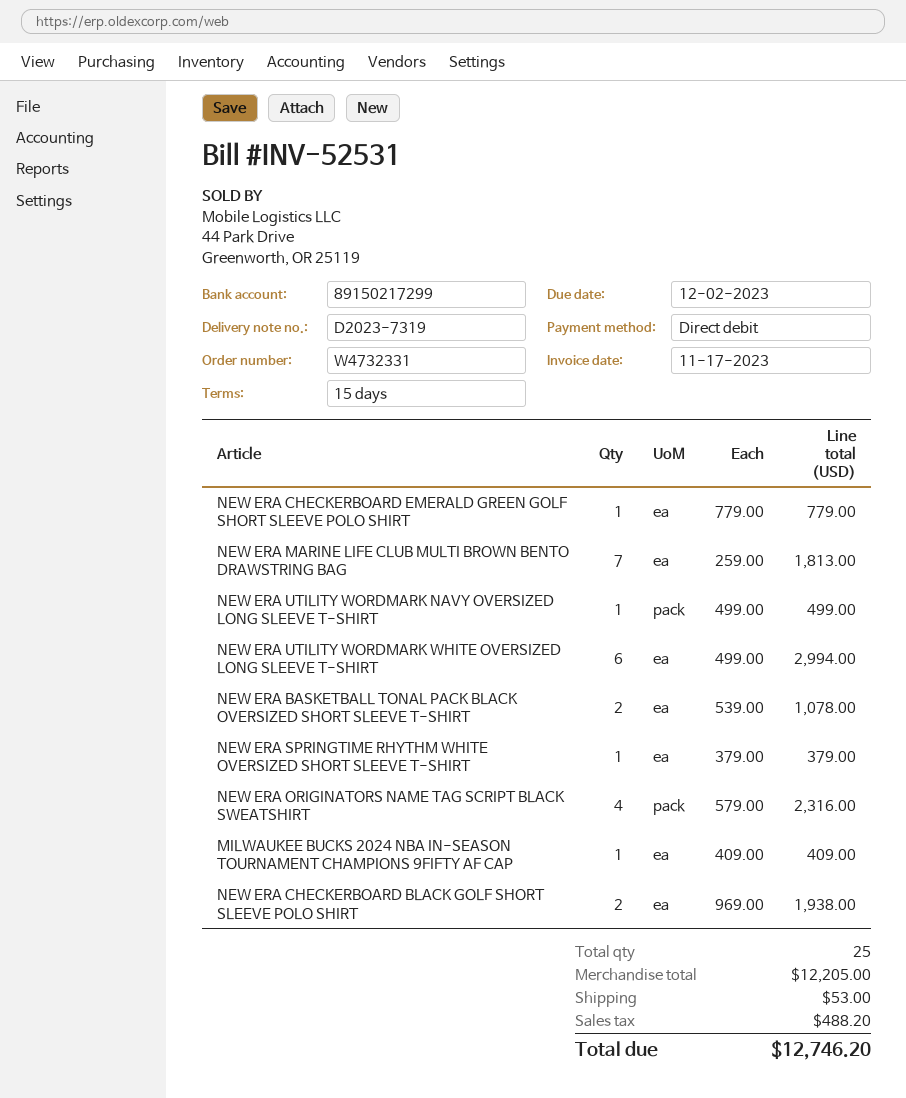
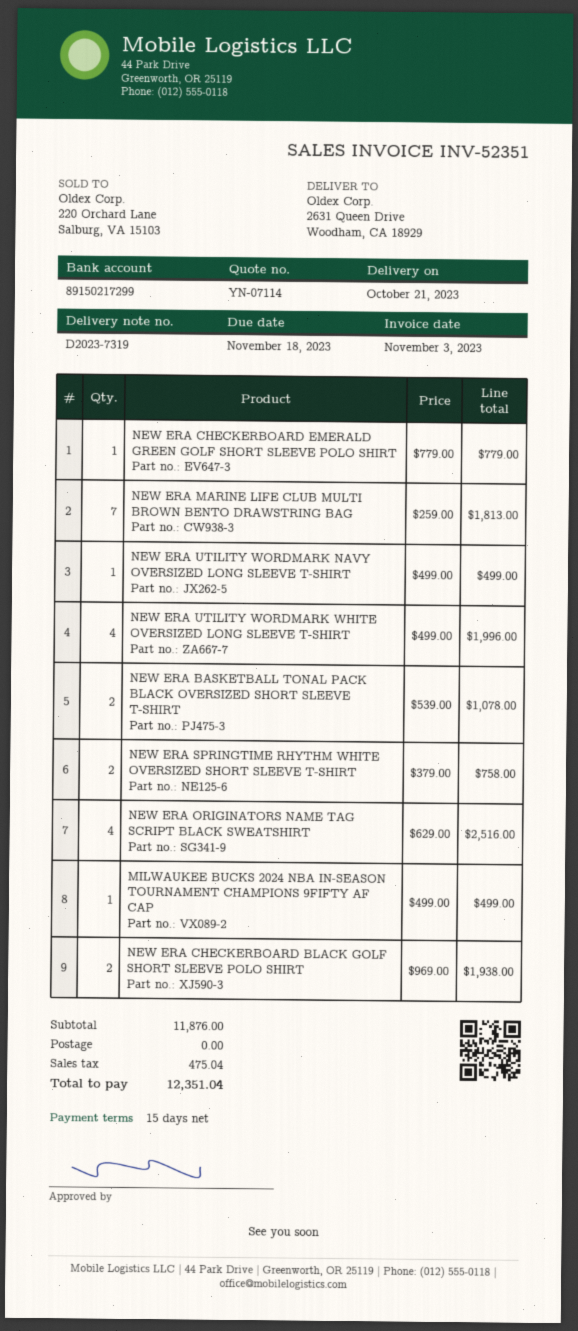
invoice number: INV-52531 -> INV-52351
invoice date: 2023-11-17 -> 2023-11-03
due date: 2023-12-02 -> 2023-11-18
NEW ERA UTILITY WORDMARK WHITE OVERSIZED LONG SLEEVE T-SHIRT: 6 x 499.00 = 2994.00 -> 4 x 499.00 = 1996.00
NEW ERA SPRINGTIME RHYTHM WHITE OVERSIZED SHORT SLEEVE T-SHIRT: 1 x 379.00 = 379.00 -> 2 x 379.00 = 758.00
NEW ERA ORIGINATORS NAME TAG SCRIPT BLACK SWEATSHIRT: 4 x 579.00 = 2316.00 -> 4 x 629.00 = 2516.00
MILWAUKEE BUCKS 2024 NBA IN-SEASON TOURNAMENT CHAMPIONS 9FIFTY AF CAP: 1 x 409.00 = 409.00 -> 1 x 499.00 = 499.00
subtotal: 12205.00 -> 11876.00
shipping: 53.00 -> 0.00
tax: 488.20 -> 475.04
total: 12746.20 -> 12351.04

